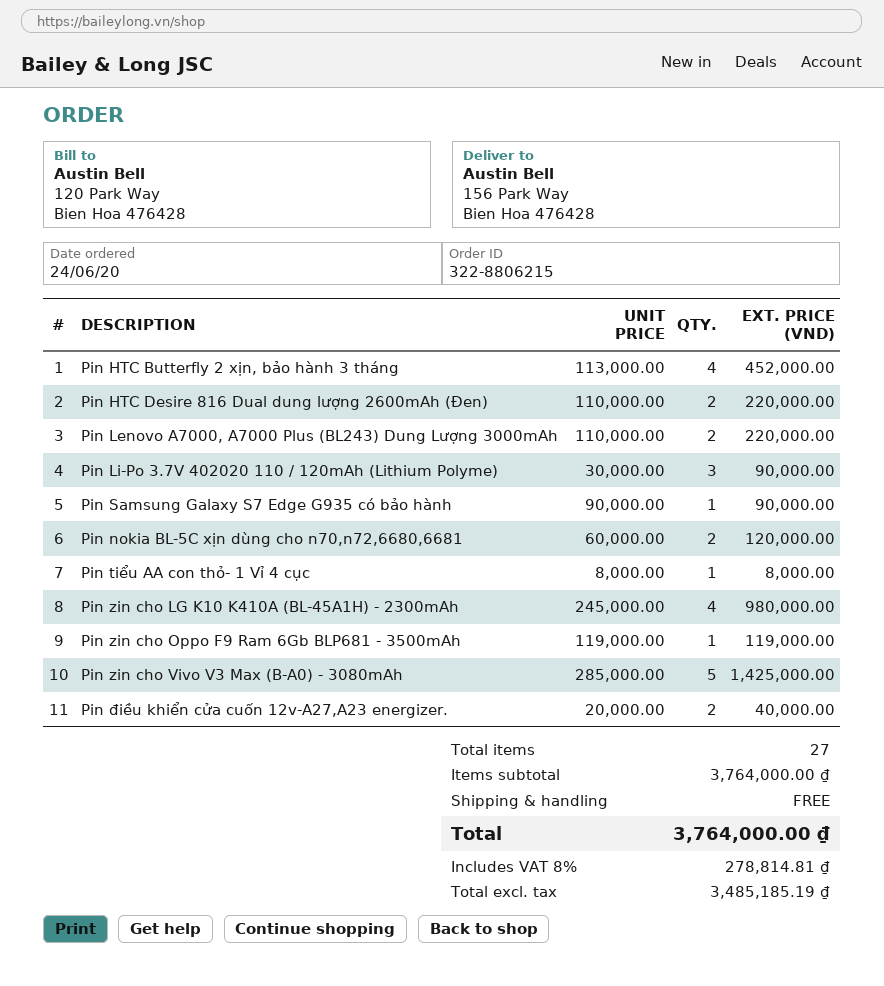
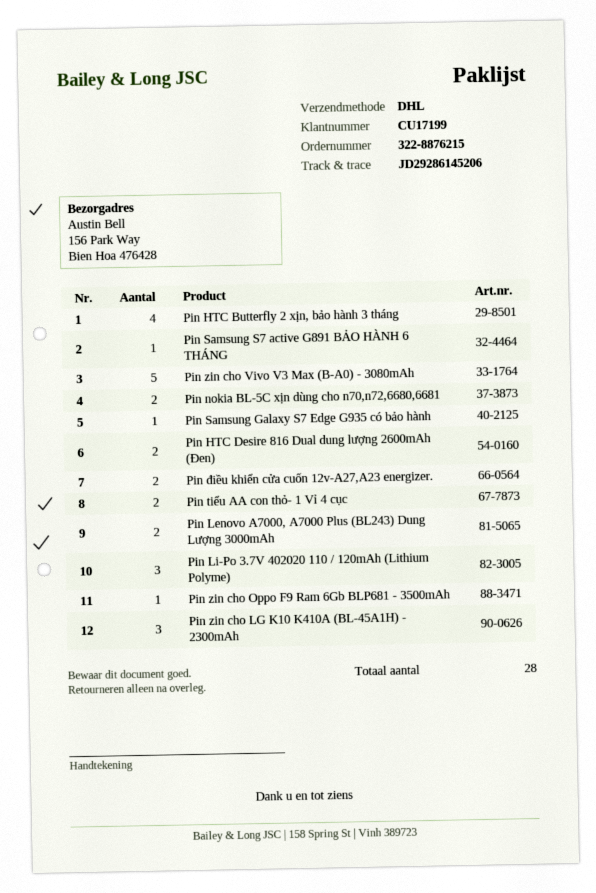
order number: 322-8806215 -> 322-8876215
Pin tiểu AA con thỏ- 1 Vỉ 4 cục: 1 -> 2
Pin zin cho LG K10 K410A (BL-45A1H) - 2300mAh: 4 -> 3
Pin Samsung S7 active G891 BẢO HÀNH 6 THÁNG: none -> 1
total quantity: 27 -> 28

